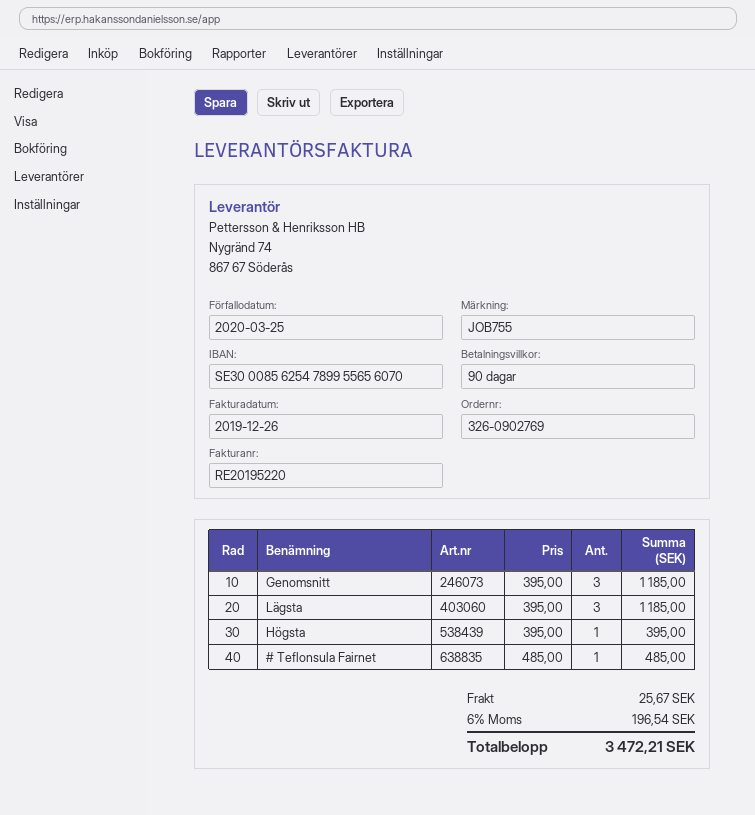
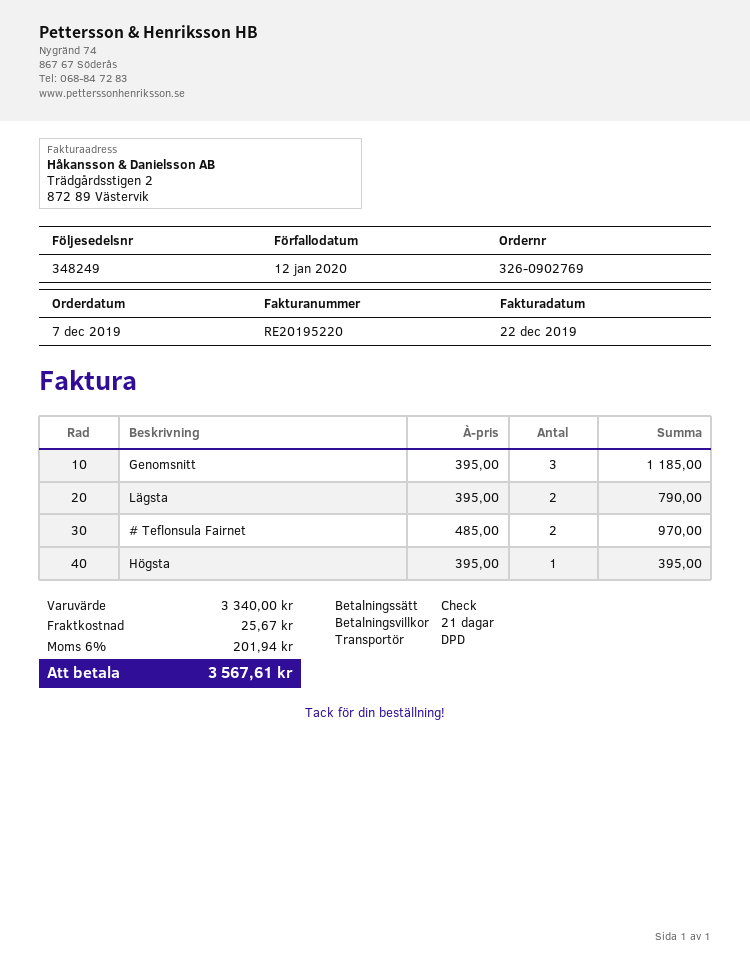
invoice date: 2019-12-26 -> 2019-12-22
payment terms: 90 days -> 21 days
due date: 2020-03-25 -> 2020-01-12
Lägsta: 3 x 395.00 = 1185.00 -> 2 x 395.00 = 790.00
# Teflonsula Fairnet: 1 x 485.00 = 485.00 -> 2 x 485.00 = 970.00
tax: 6% = 196.54 -> 6% = 201.94
total: 3472.21 -> 3567.61

